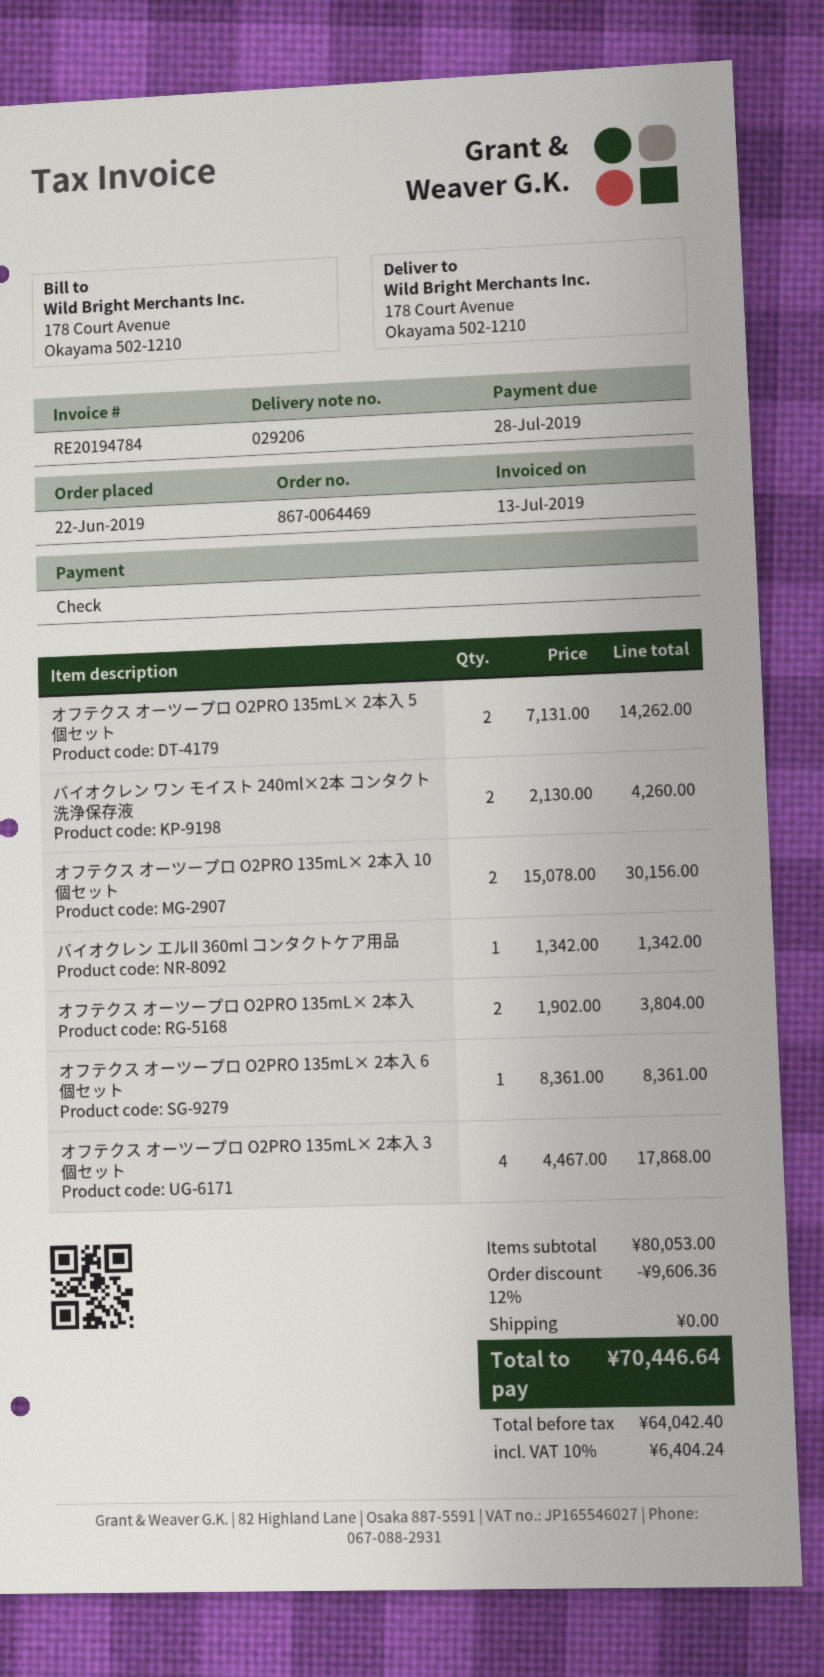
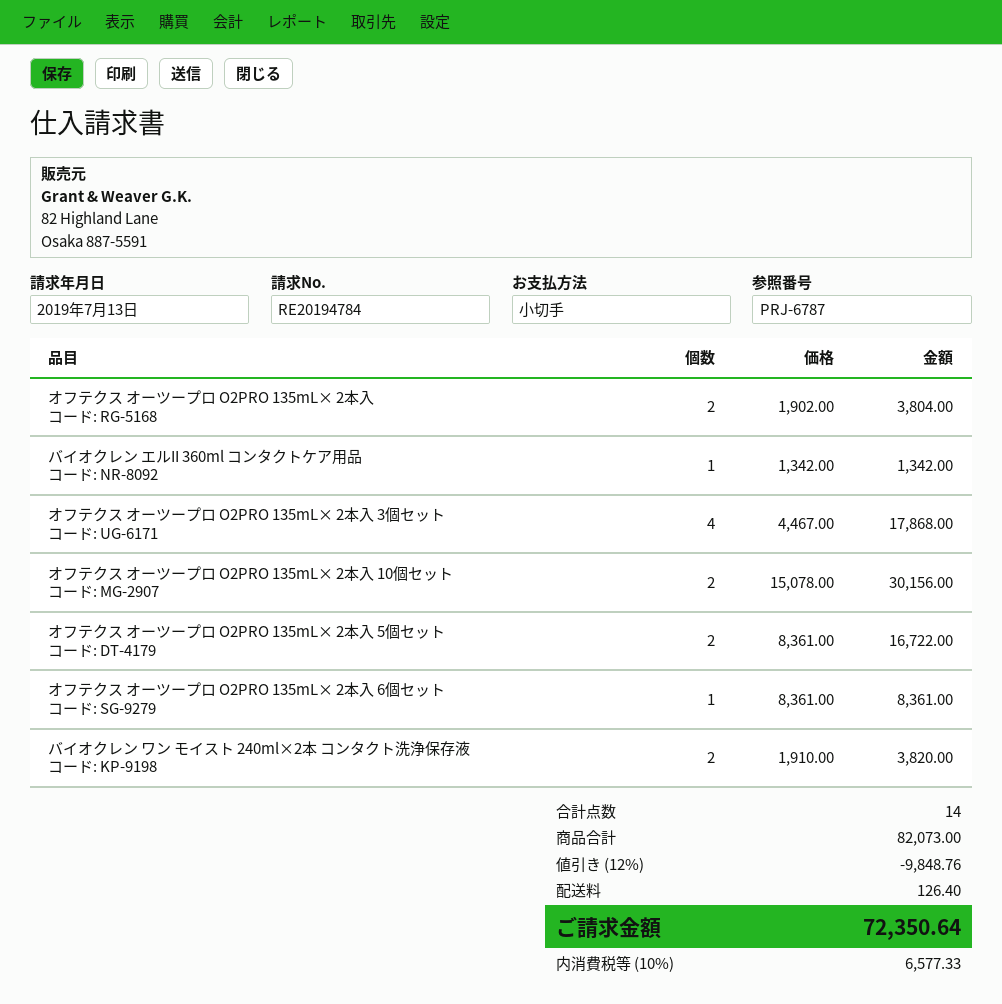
オフテクス オーツープロ O2PRO 135mL× 2本入 5個セット: 2 x 7131.00 = 14262.00 -> 2 x 8361.00 = 16722.00
バイオクレン ワン モイスト 240ml×2本 コンタクト洗浄保存液: 2 x 2130.00 = 4260.00 -> 2 x 1910.00 = 3820.00
subtotal: 80053.00 -> 82073.00
discount: 12% = 9606.36 -> 12% = 9848.76
shipping: 0.00 -> 126.40
tax: 10% = 6404.24 -> 10% = 6577.33
total: 70446.64 -> 72350.64

